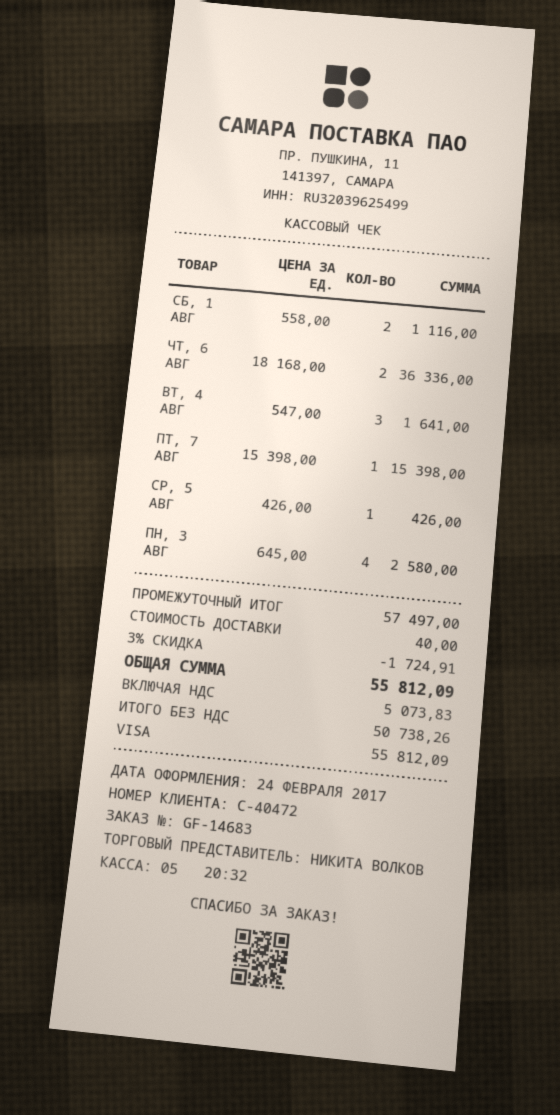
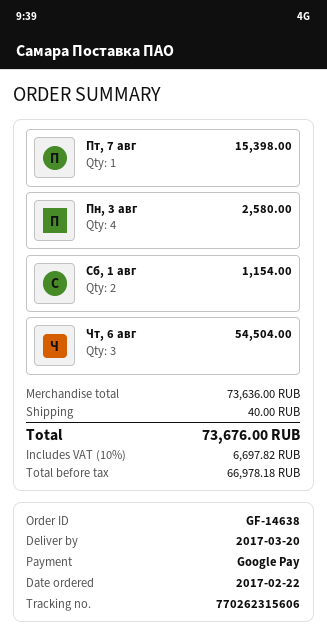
order number: GF-14683 -> GF-14638
order date: 2017-02-24 -> 2017-02-22
payment method: Visa -> Google Pay
СБ, 1 АВГ: 2 for 1116.00 -> 2 for 1154.00
ЧТ, 6 АВГ: 2 for 36336.00 -> 3 for 54504.00
ВТ, 4 АВГ: 3 for 1641.00 -> none
СР, 5 АВГ: 1 for 426.00 -> none
subtotal: 57497.00 -> 73636.00
discount: 3% = 1724.91 -> none
net: 50738.26 -> 66978.18
tax: 5073.83 -> 6697.82
total: 55812.09 -> 73676.00

